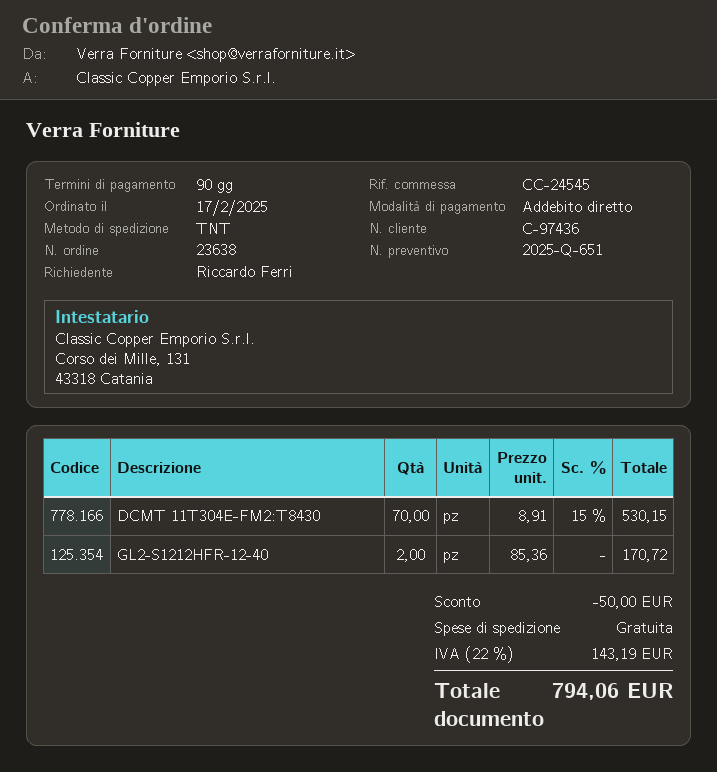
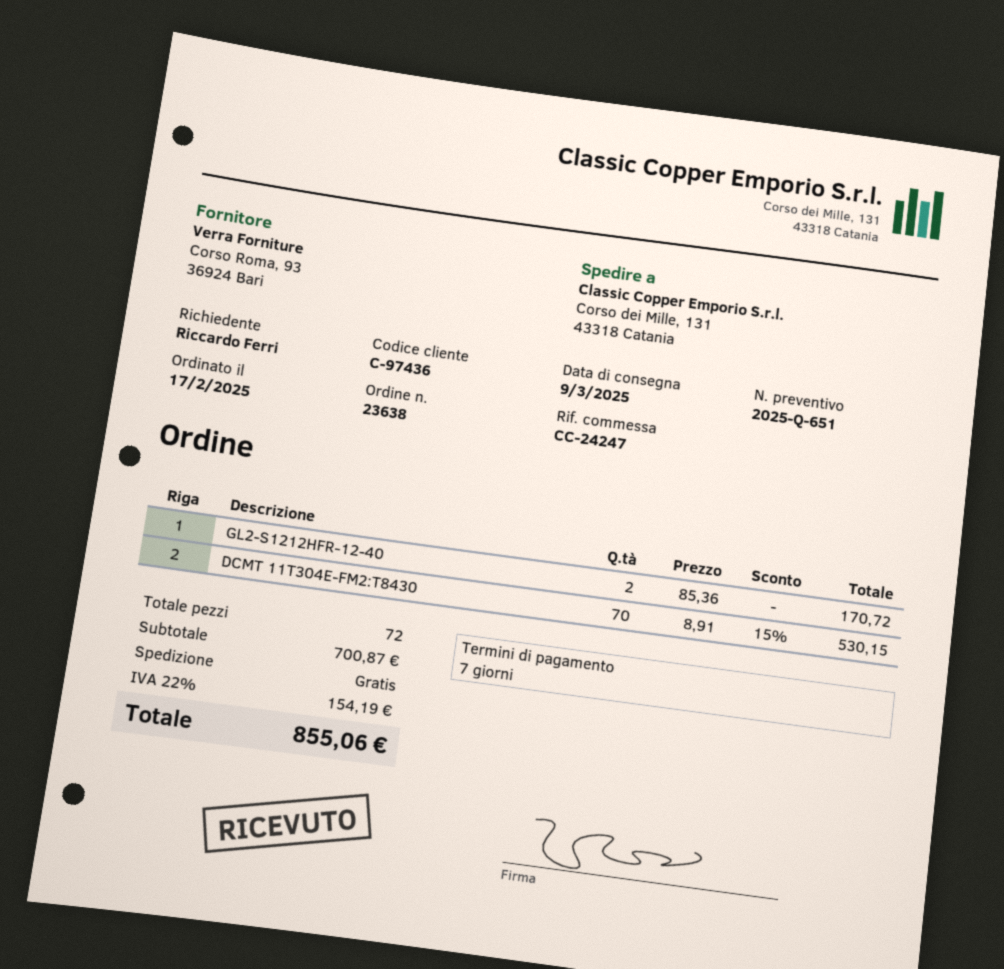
payment terms: 90 days -> 7 days
reference: CC-24545 -> CC-24247
discount: 50.00 -> none
tax: 22% = 143.19 -> 22% = 154.19
total: 794.06 -> 855.06

